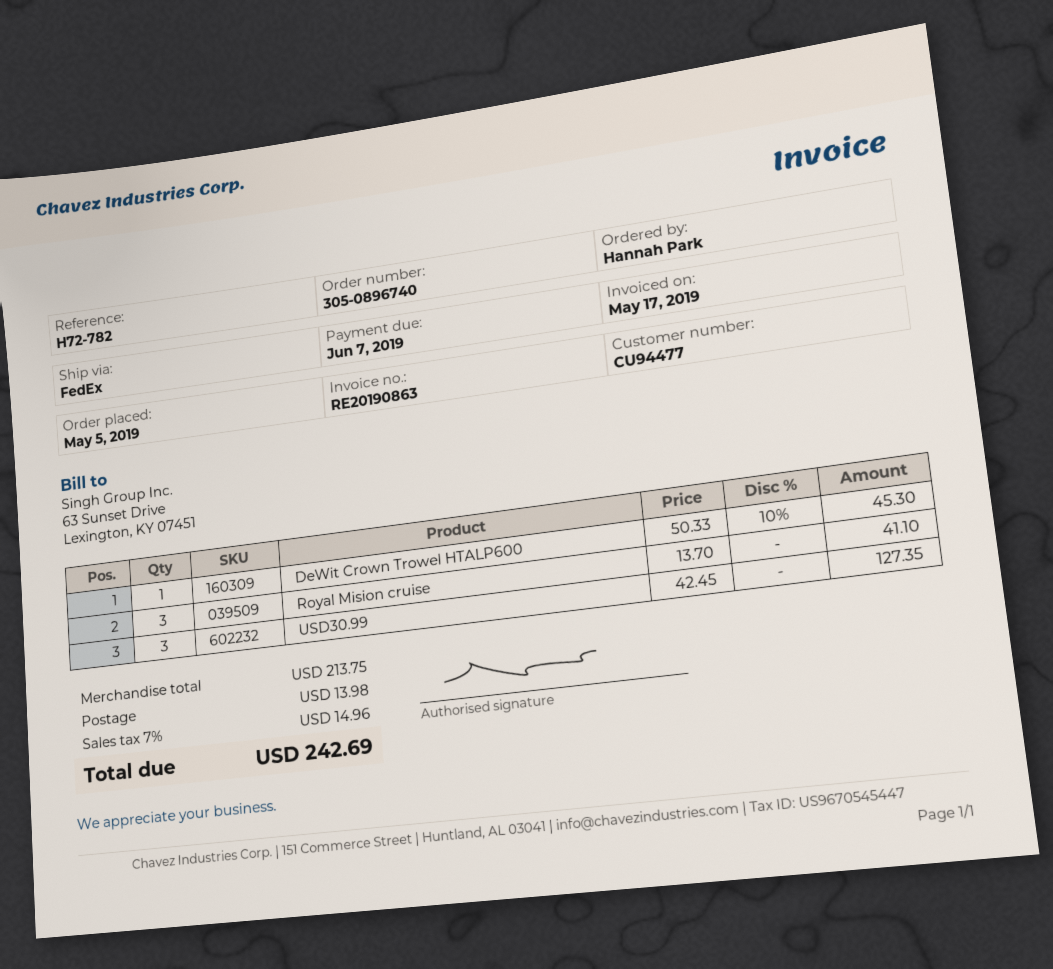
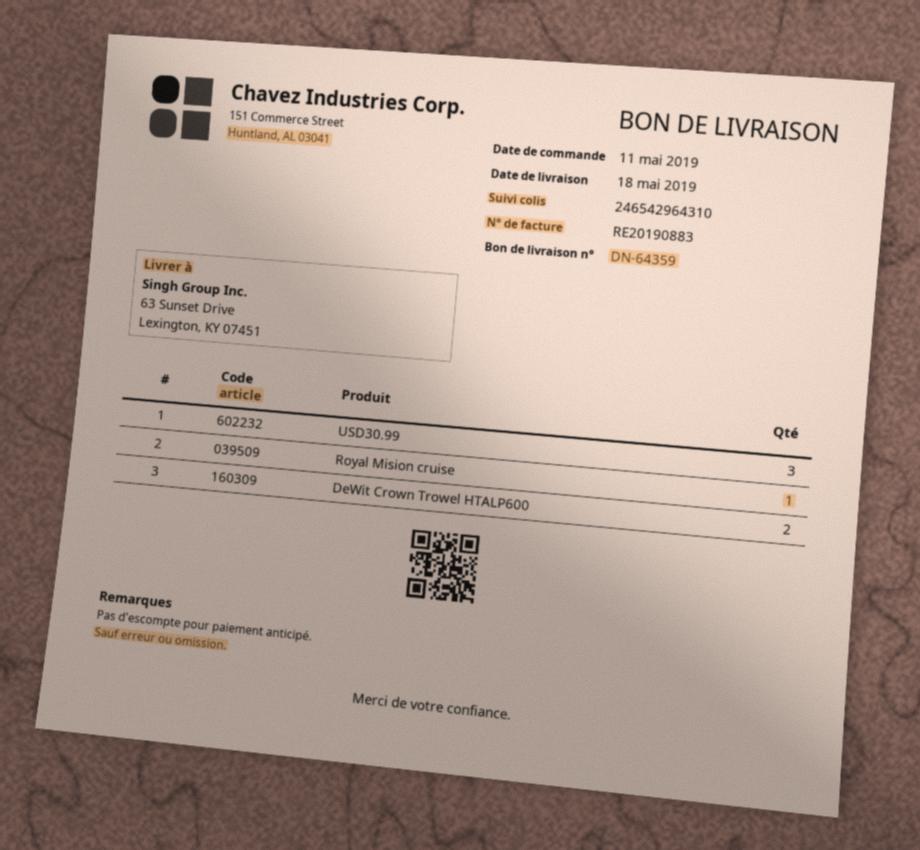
order date: 2019-05-05 -> 2019-05-11
invoice number: RE20190863 -> RE20190883
DeWit Crown Trowel HTALP600: 1 -> 2
Royal Mision cruise: 3 -> 1

